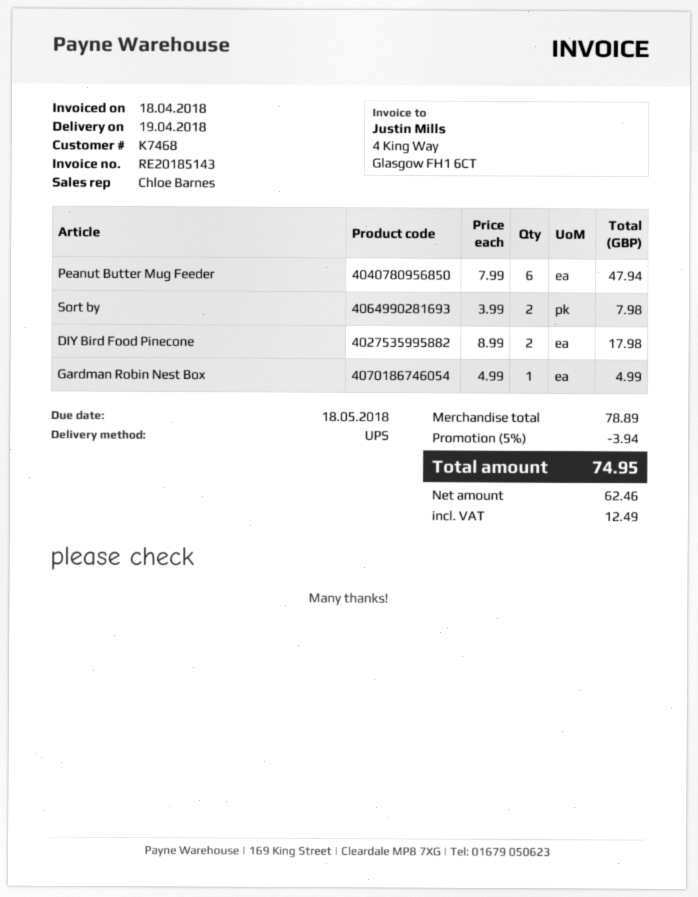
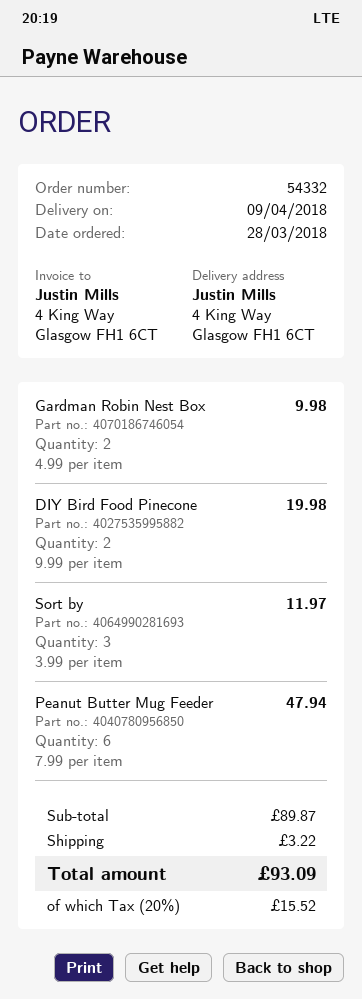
delivery date: 2018-04-19 -> 2018-04-09
Sort by: 2 x 3.99 = 7.98 -> 3 x 3.99 = 11.97
DIY Bird Food Pinecone: 2 x 8.99 = 17.98 -> 2 x 9.99 = 19.98
Gardman Robin Nest Box: 1 x 4.99 = 4.99 -> 2 x 4.99 = 9.98
subtotal: 78.89 -> 89.87
discount: 5% = 3.94 -> none
shipping: none -> 3.22
tax: 12.49 -> 15.52
total: 74.95 -> 93.09

